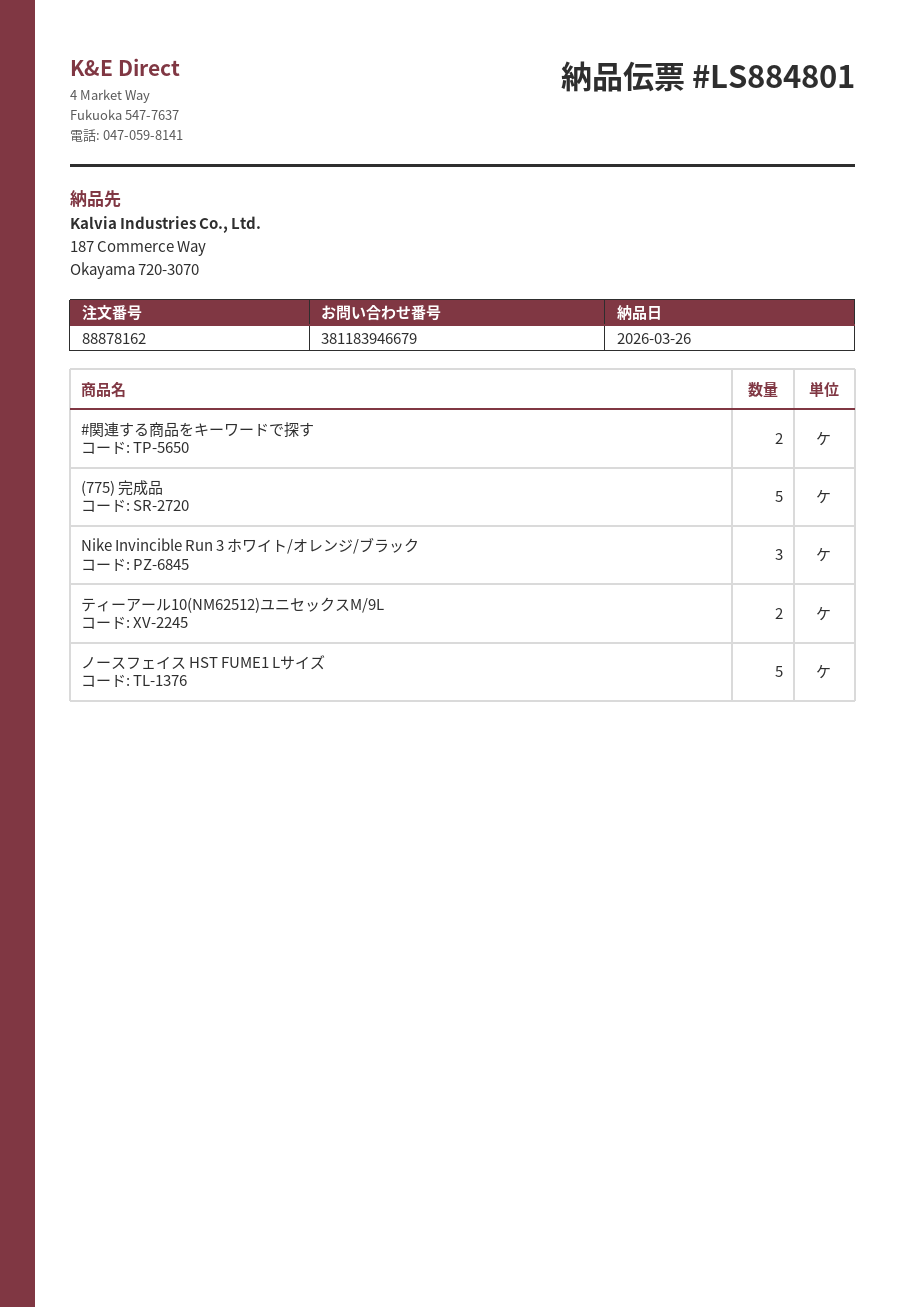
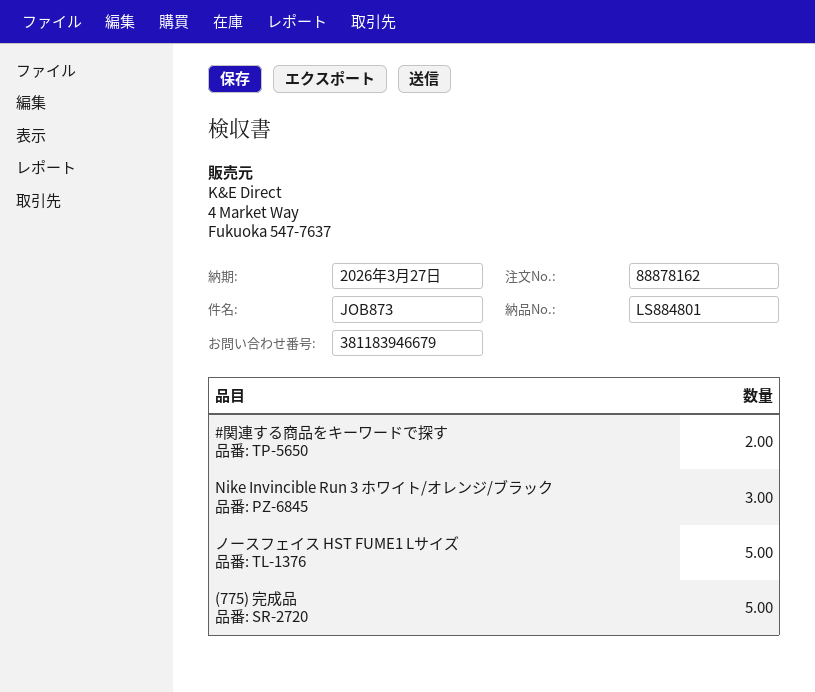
delivery date: 2026-03-26 -> 2026-03-27
ティーアール10(NM62512)ユニセックスM/9L: 2 -> none

